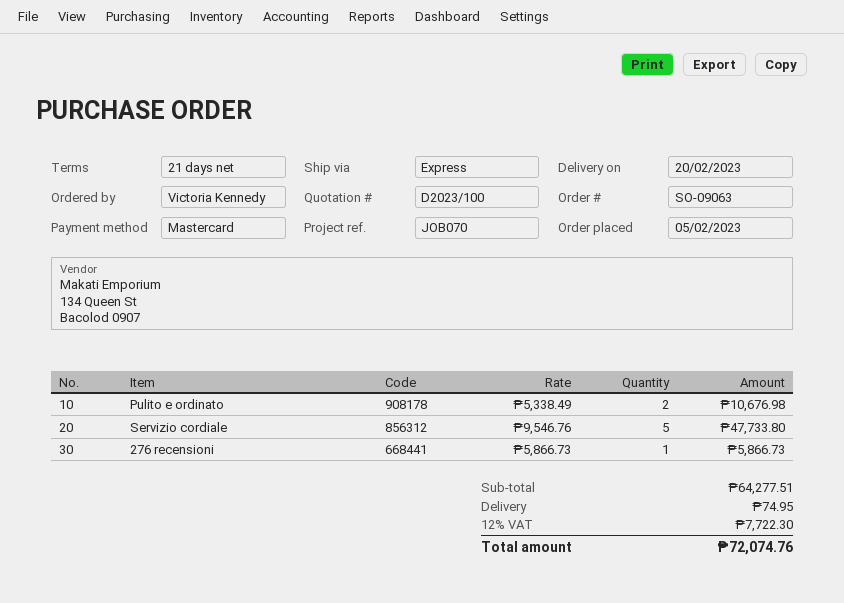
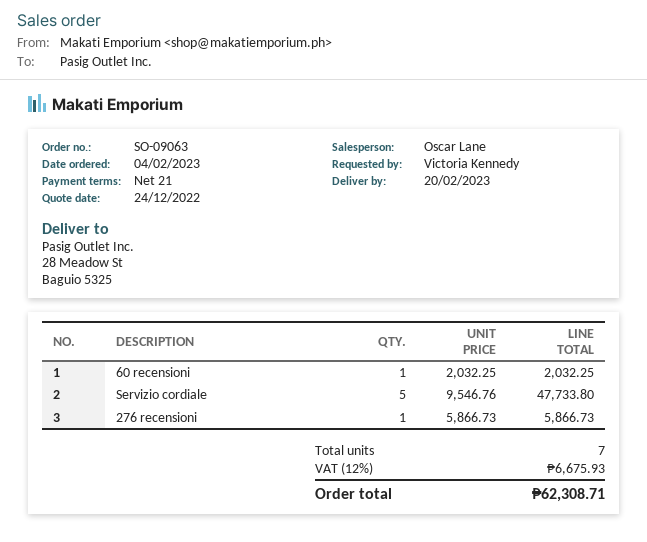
order date: 2023-02-05 -> 2023-02-04
Pulito e ordinato: 2 x 5338.49 = 10676.98 -> none
60 recensioni: none -> 1 x 2032.25 = 2032.25
shipping: 74.95 -> none
tax: 12% = 7722.30 -> 12% = 6675.93
total: 72074.76 -> 62308.71

